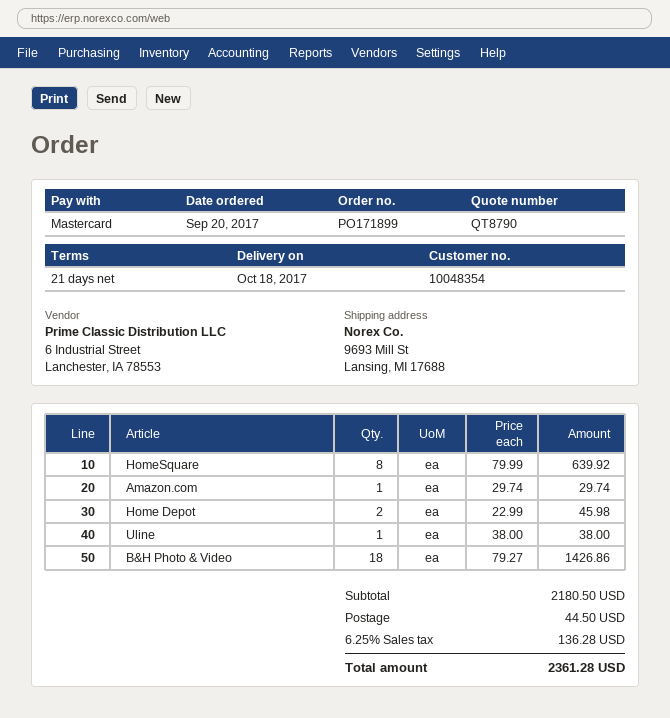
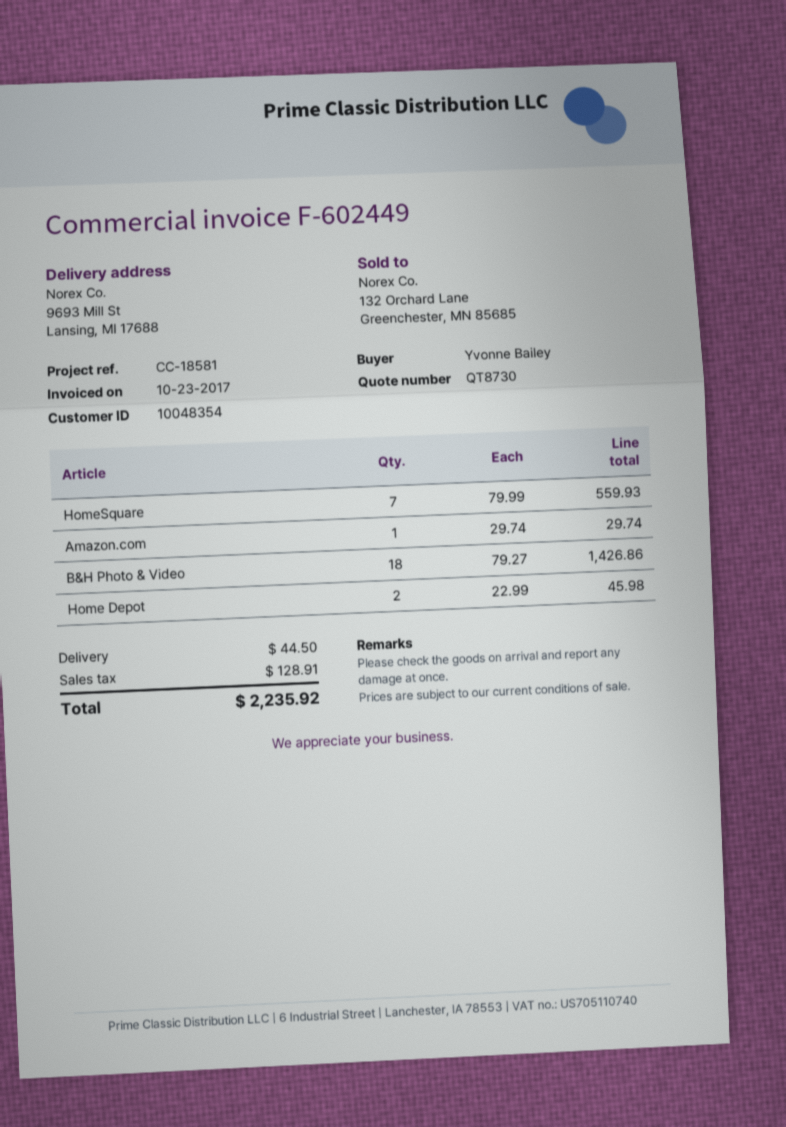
quote number: QT8790 -> QT8730
HomeSquare: 8 x 79.99 = 639.92 -> 7 x 79.99 = 559.93
Uline: 1 x 38.00 = 38.00 -> none
tax: 136.28 -> 128.91
total: 2361.28 -> 2235.92

